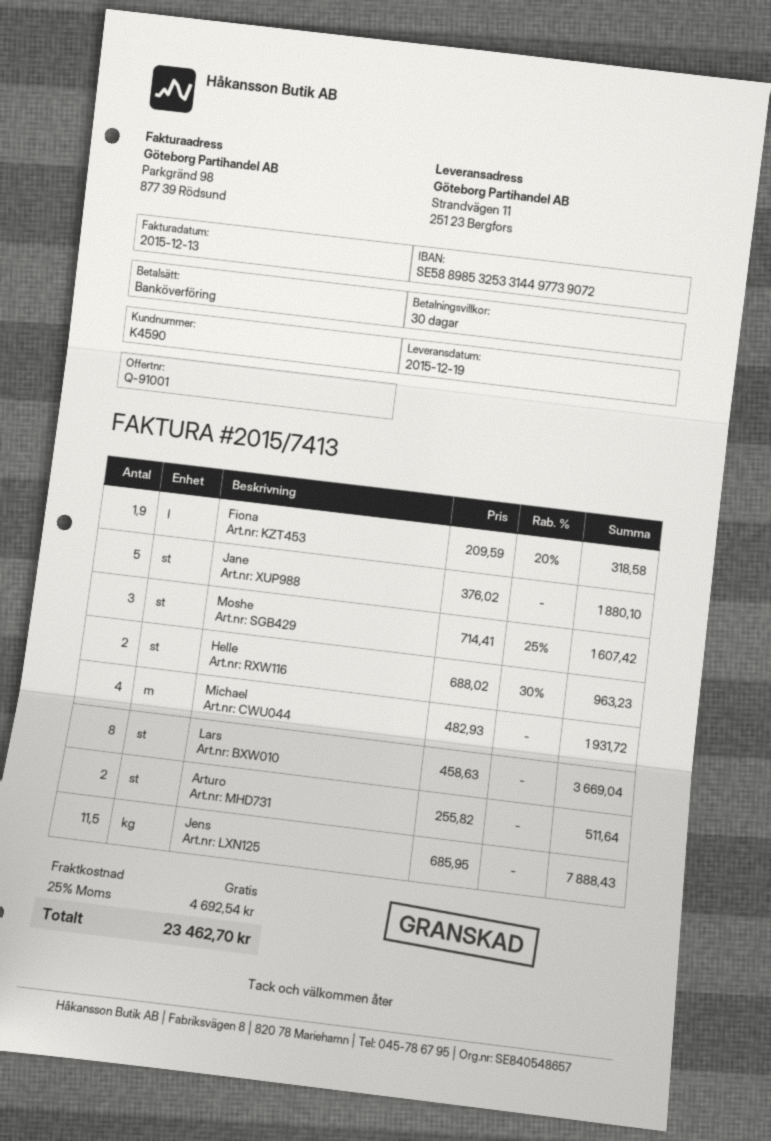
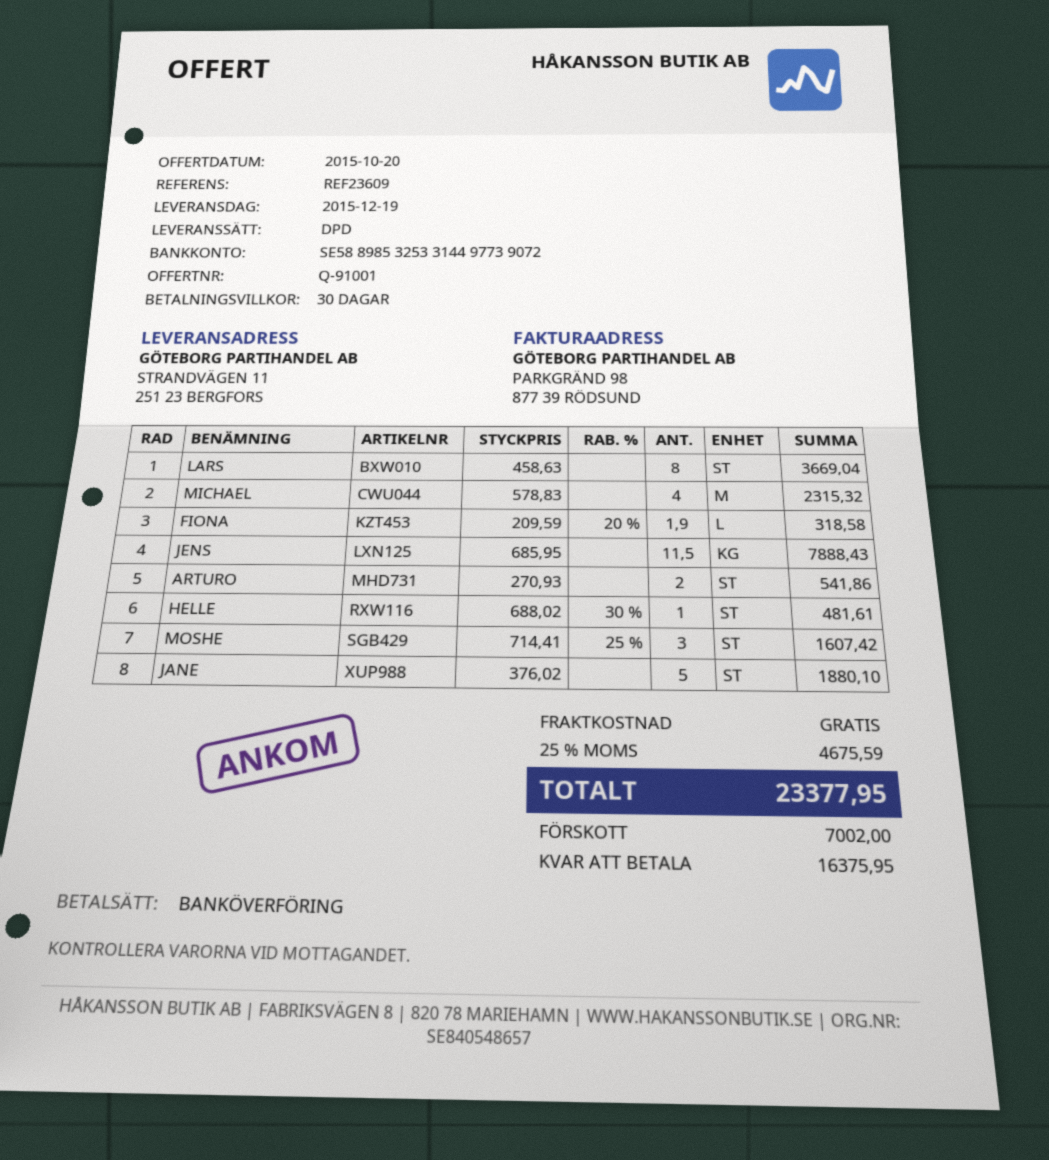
Helle: 2 x 688.02 - 30% = 963.23 -> 1 x 688.02 - 30% = 481.61
Michael: 4 x 482.93 = 1931.72 -> 4 x 578.83 = 2315.32
Arturo: 2 x 255.82 = 511.64 -> 2 x 270.93 = 541.86
tax: 25% = 4692.54 -> 25% = 4675.59
total: 23462.70 -> 23377.95

